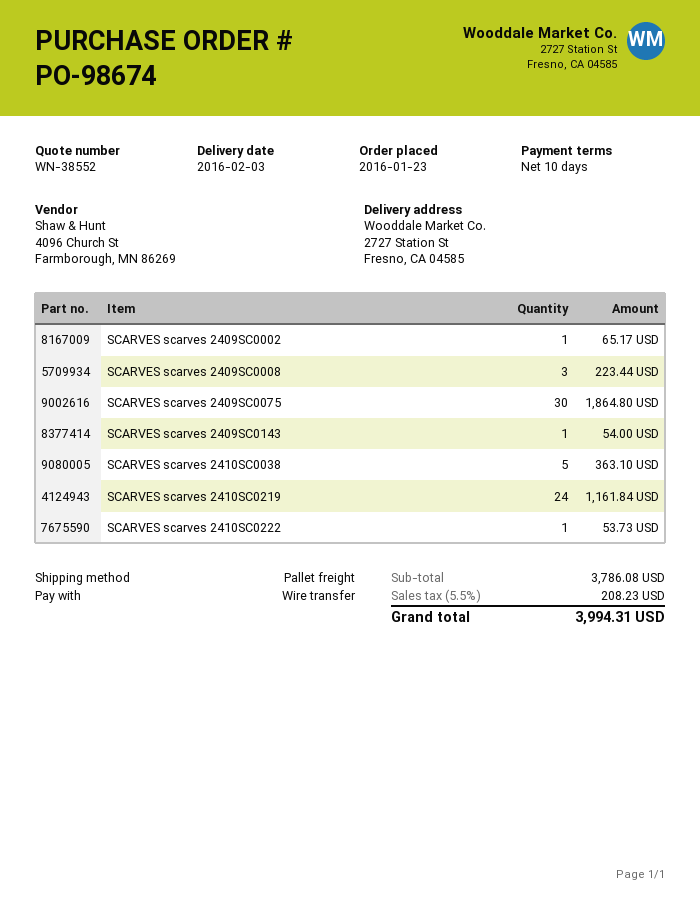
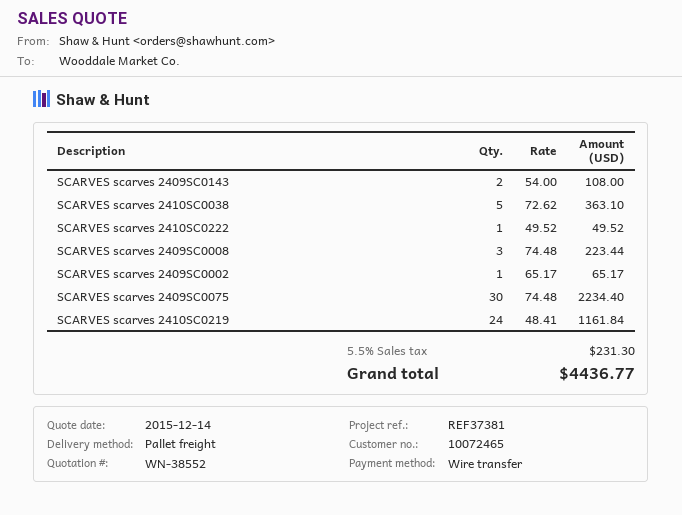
SCARVES scarves 2409SC0075: 30 for 1864.80 -> 30 for 2234.40
SCARVES scarves 2409SC0143: 1 for 54.00 -> 2 for 108.00
SCARVES scarves 2410SC0222: 1 for 53.73 -> 1 for 49.52
tax: 5.5% = 208.23 -> 5.5% = 231.30
total: 3994.31 -> 4436.77

